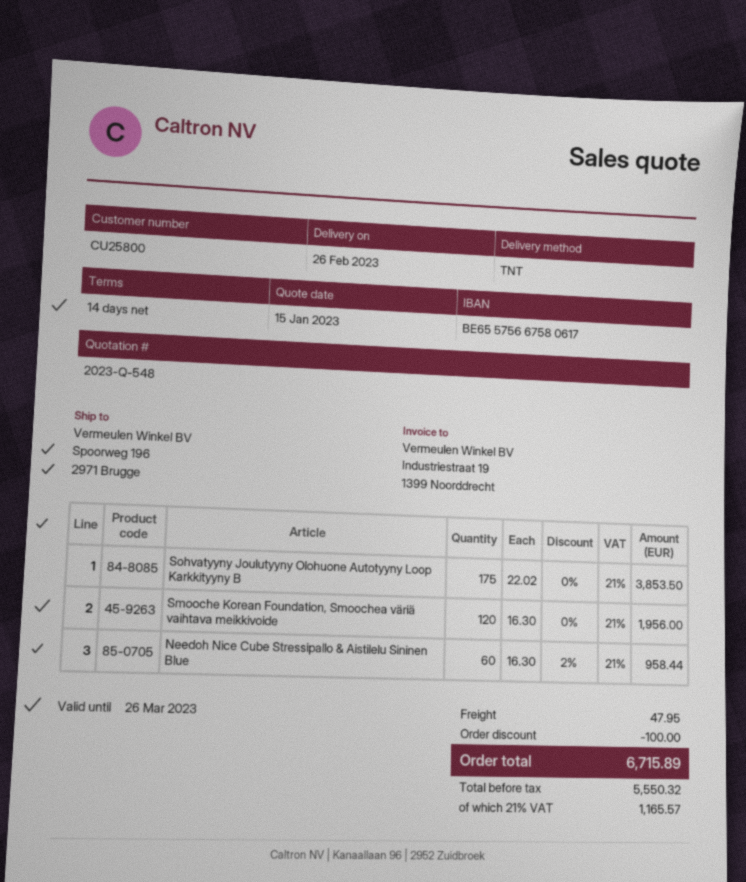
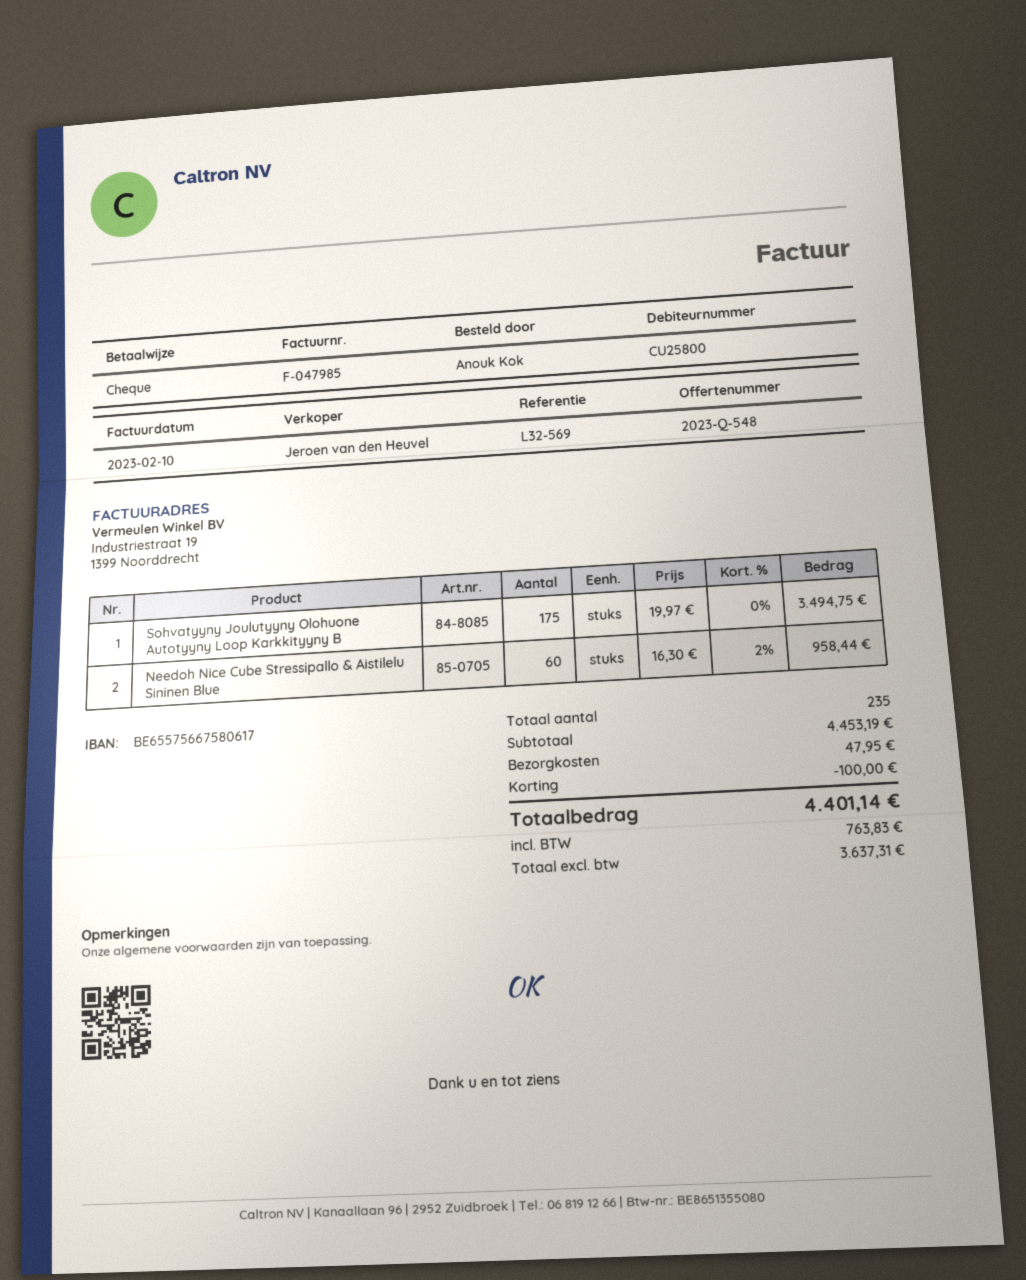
Sohvatyyny Joulutyyny Olohuone Autotyyny Loop Karkkityyny B: 175 x 22.02 = 3853.50 -> 175 x 19.97 = 3494.75
Smooche Korean Foundation, Smoochea väriä vaihtava meikkivoide: 120 x 16.30 = 1956.00 -> none
net: 5550.32 -> 3637.31
tax: 1165.57 -> 763.83
total: 6715.89 -> 4401.14

